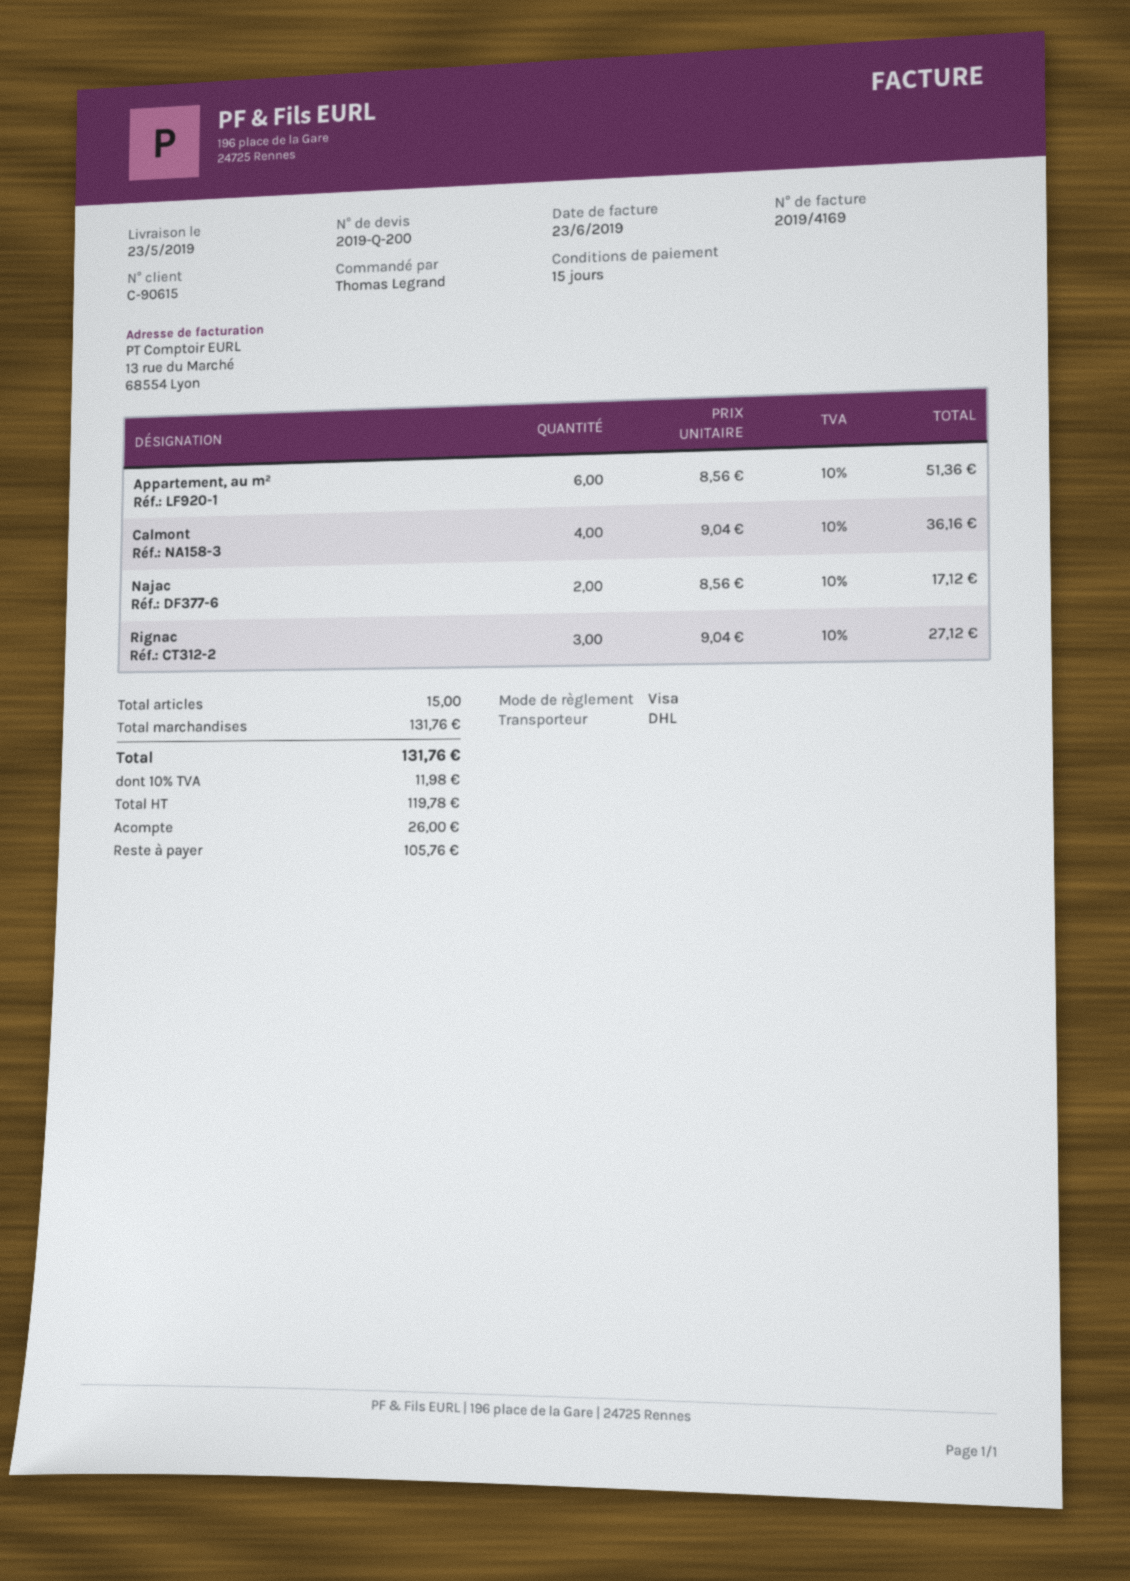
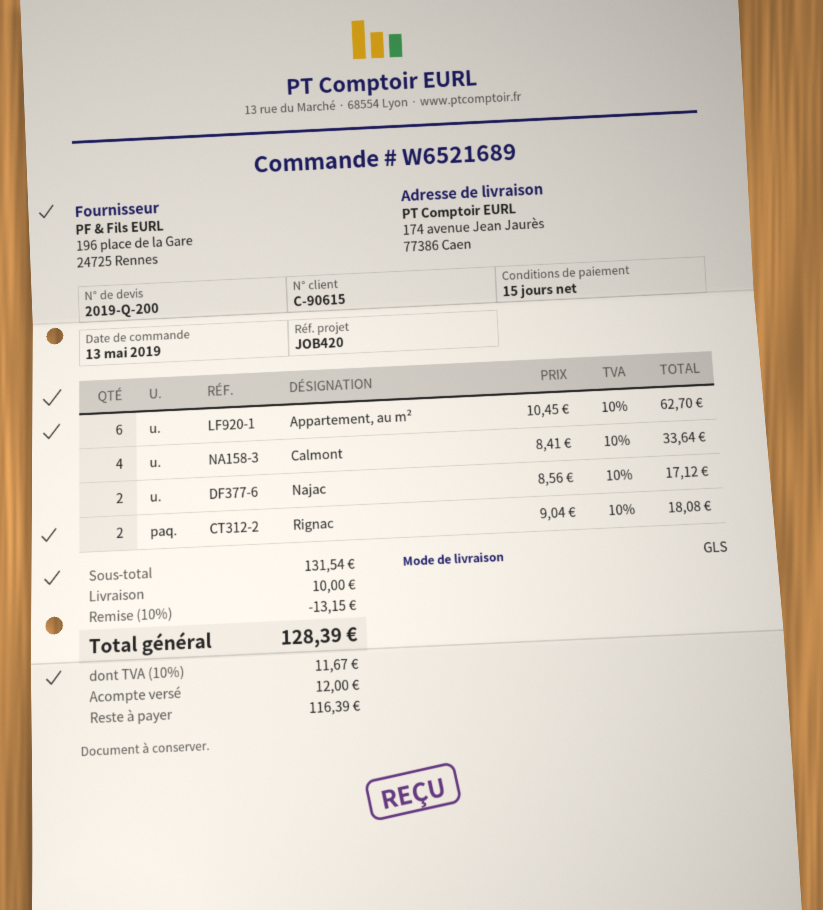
shipping method: DHL -> GLS
Appartement, au m²: 6 x 8.56 = 51.36 -> 6 x 10.45 = 62.70
Calmont: 4 x 9.04 = 36.16 -> 4 x 8.41 = 33.64
Rignac: 3 x 9.04 = 27.12 -> 2 x 9.04 = 18.08
subtotal: 131.76 -> 131.54
discount: none -> 10% = 13.15
shipping: none -> 10.00
tax: 10% = 11.98 -> 10% = 11.67
total: 131.76 -> 128.39
deposit: 26.00 -> 12.00
balance: 105.76 -> 116.39

